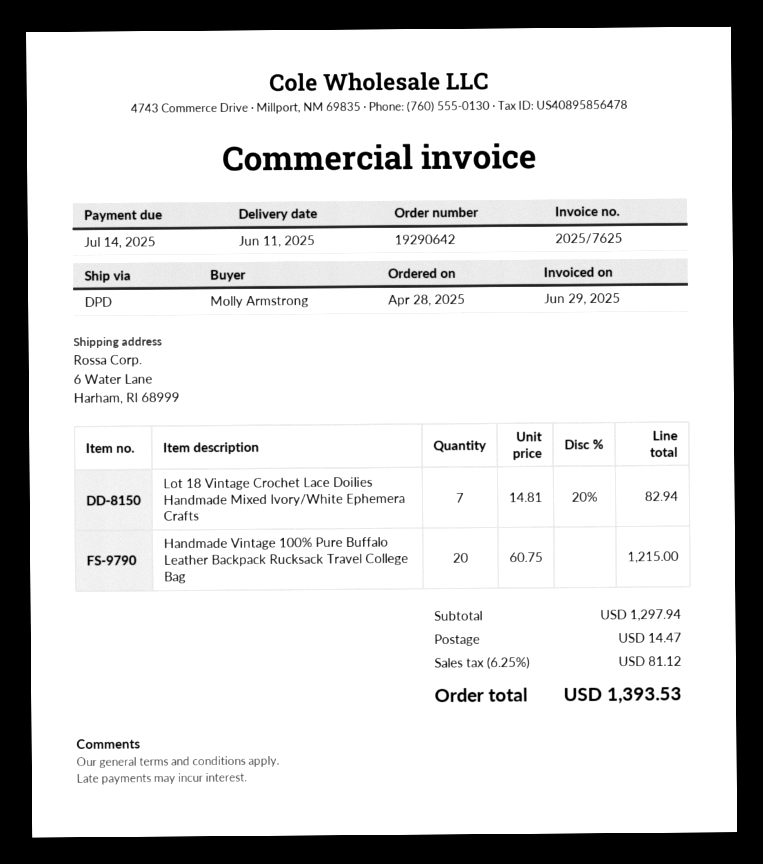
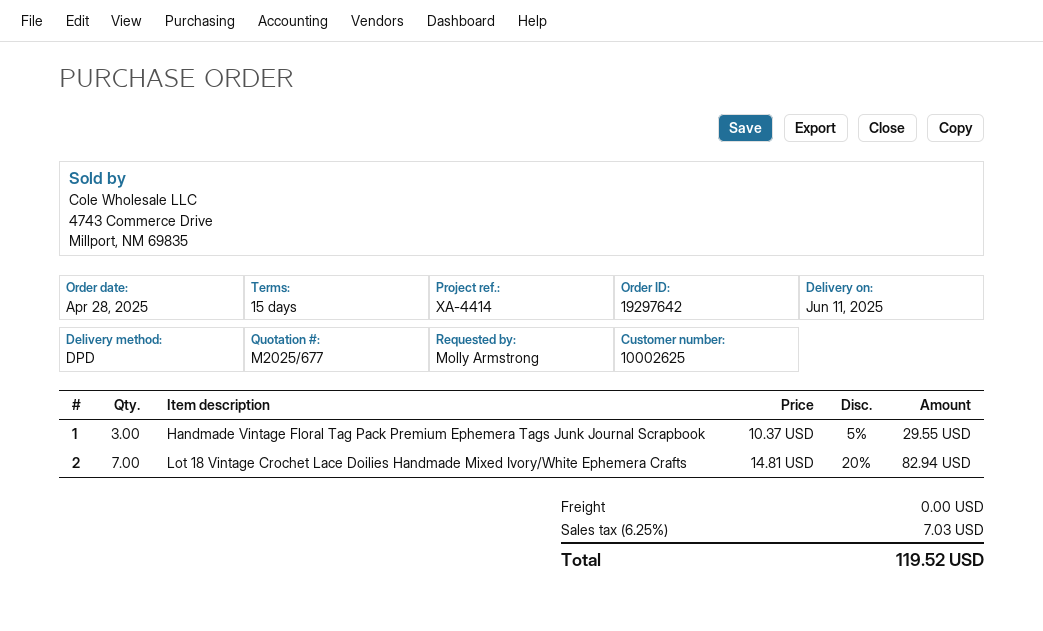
order number: 19290642 -> 19297642
Handmade Vintage 100% Pure Buffalo Leather Backpack Rucksack Travel College Bag: 20 x 60.75 = 1215.00 -> none
Handmade Vintage Floral Tag Pack Premium Ephemera Tags Junk Journal Scrapbook: none -> 3 x 10.37 - 5% = 29.55
shipping: 14.47 -> 0.00
tax: 6.25% = 81.12 -> 6.25% = 7.03
total: 1393.53 -> 119.52

